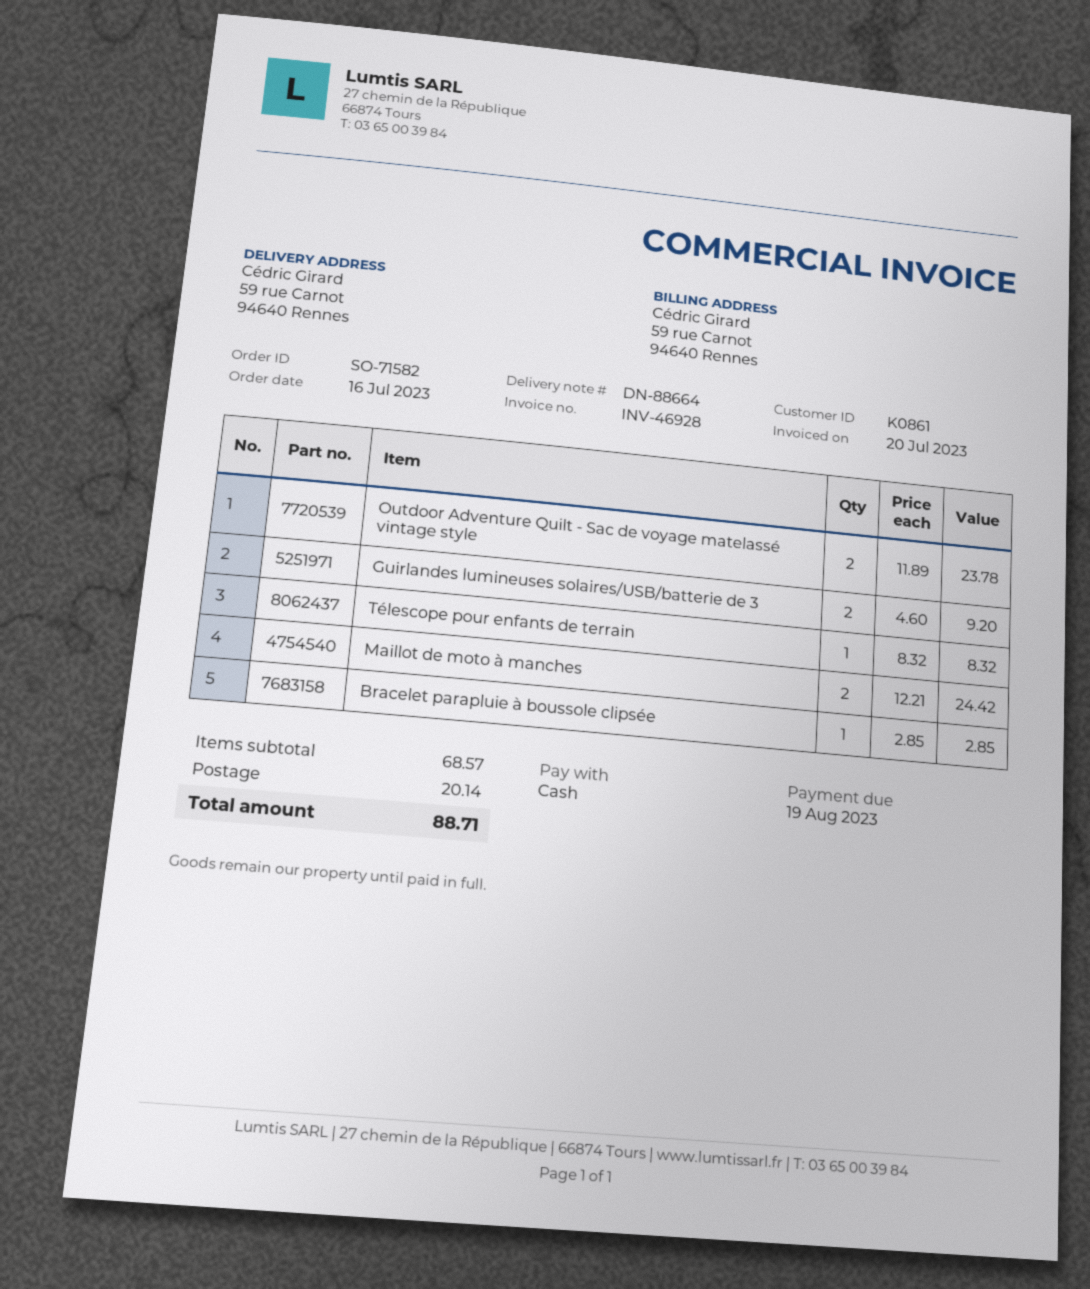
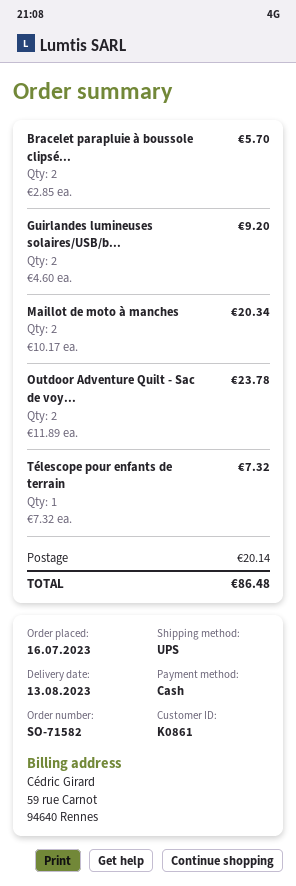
Télescope pour enfants de terrain: 1 x 8.32 = 8.32 -> 1 x 7.32 = 7.32
Maillot de moto à manches: 2 x 12.21 = 24.42 -> 2 x 10.17 = 20.34
Bracelet parapluie à boussole clipsée: 1 x 2.85 = 2.85 -> 2 x 2.85 = 5.70
total: 88.71 -> 86.48

